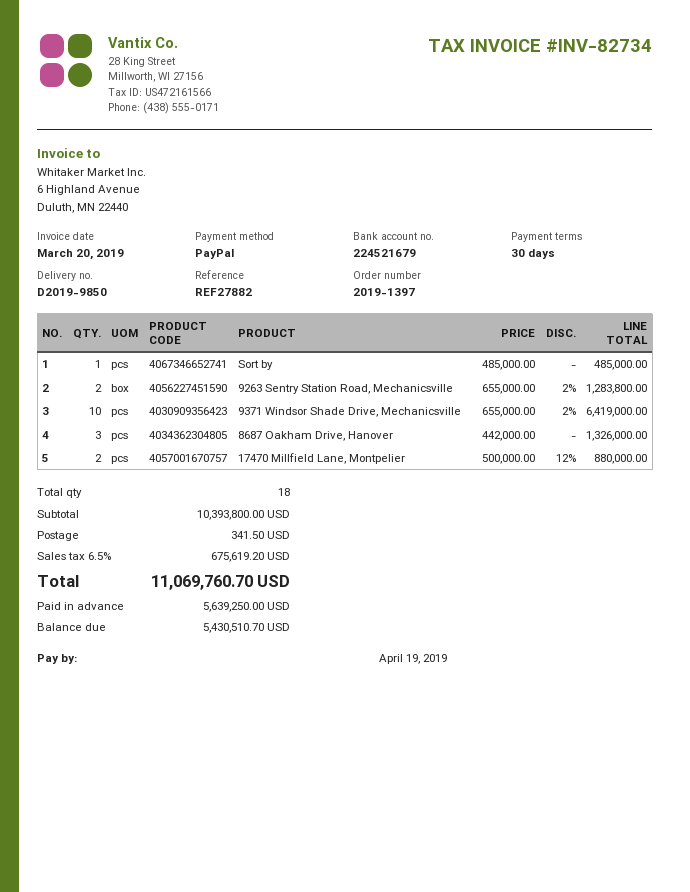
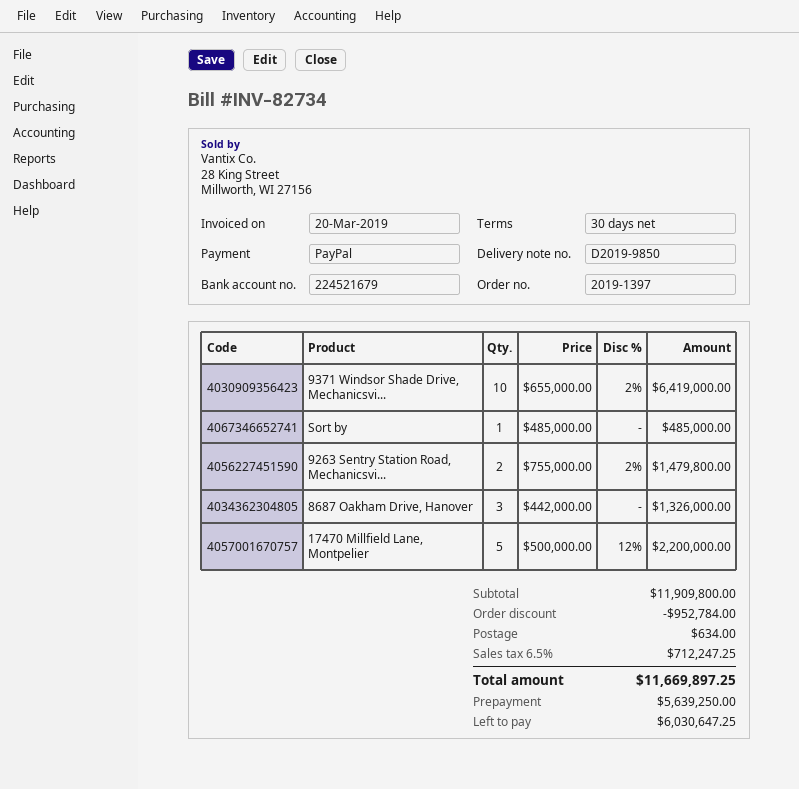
9263 Sentry Station Road, Mechanicsville: 2 x 655000.00 - 2% = 1283800.00 -> 2 x 755000.00 - 2% = 1479800.00
17470 Millfield Lane, Montpelier: 2 x 500000.00 - 12% = 880000.00 -> 5 x 500000.00 - 12% = 2200000.00
subtotal: 10393800.00 -> 11909800.00
discount: none -> 952784.00
shipping: 341.50 -> 634.00
tax: 6.5% = 675619.20 -> 6.5% = 712247.25
total: 11069760.70 -> 11669897.25
balance: 5430510.70 -> 6030647.25

